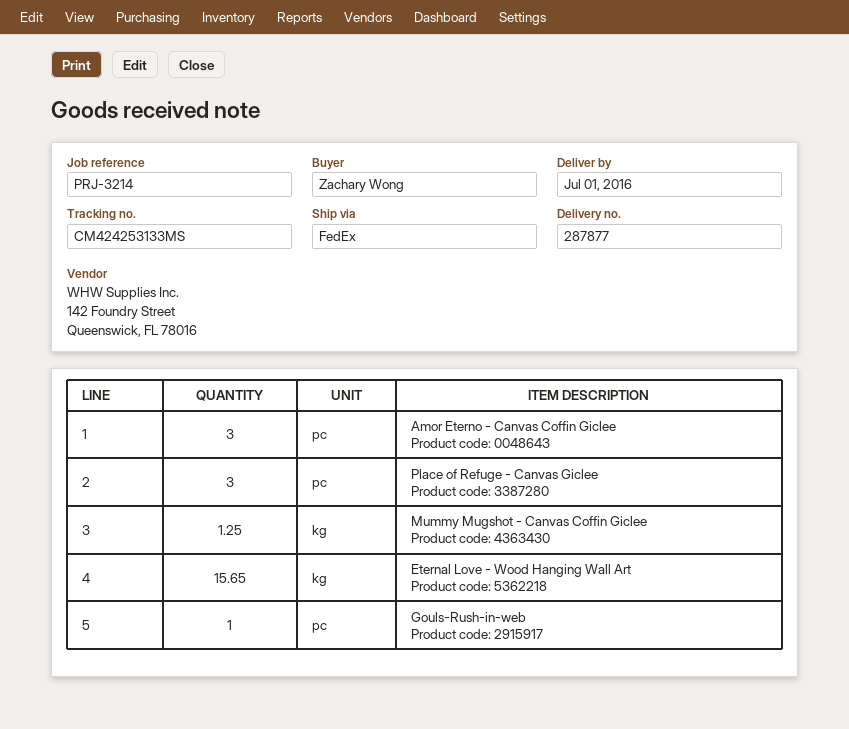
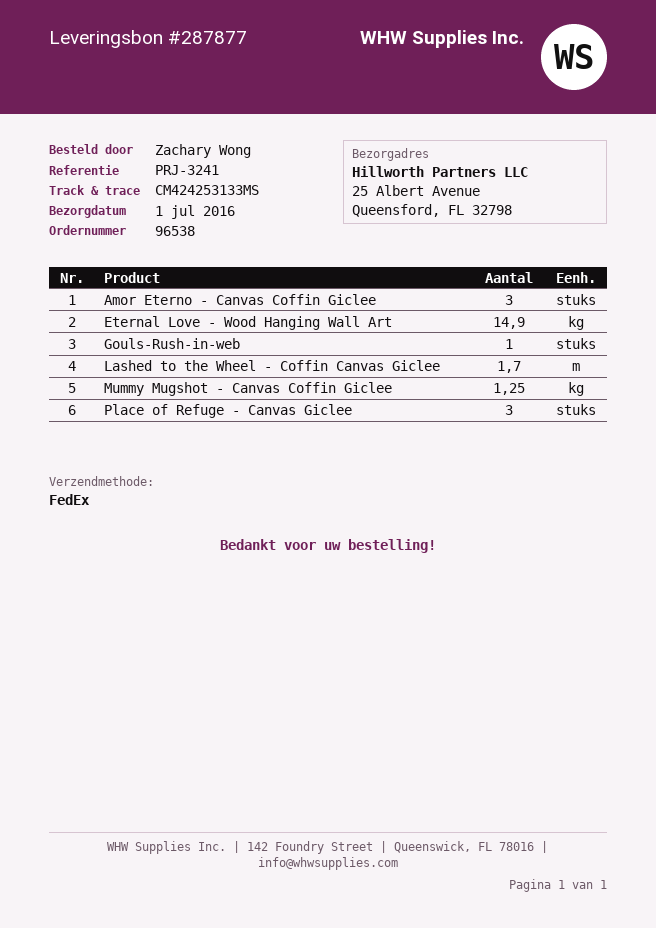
reference: PRJ-3214 -> PRJ-3241
Eternal Love - Wood Hanging Wall Art: 15.65 -> 14.9
Lashed to the Wheel - Coffin Canvas Giclee: none -> 1.7

